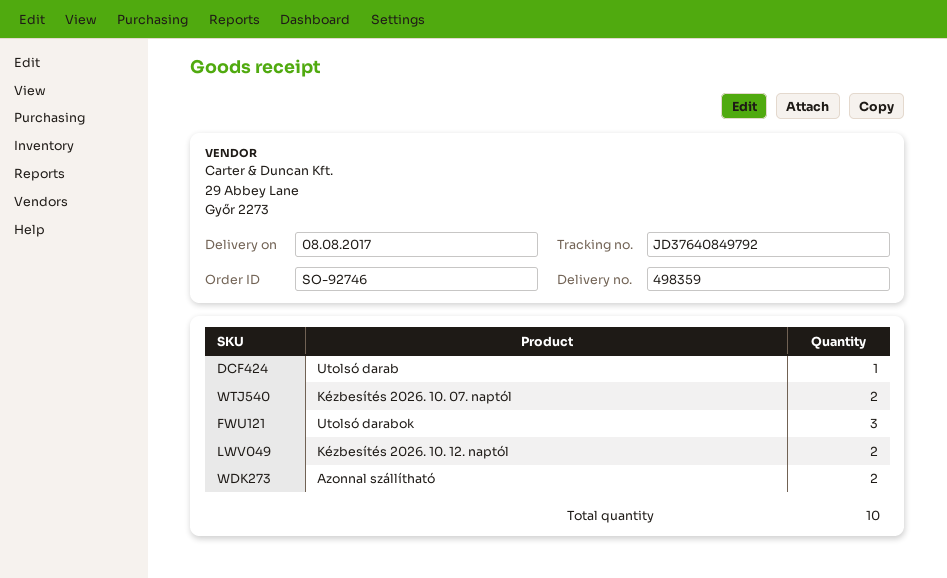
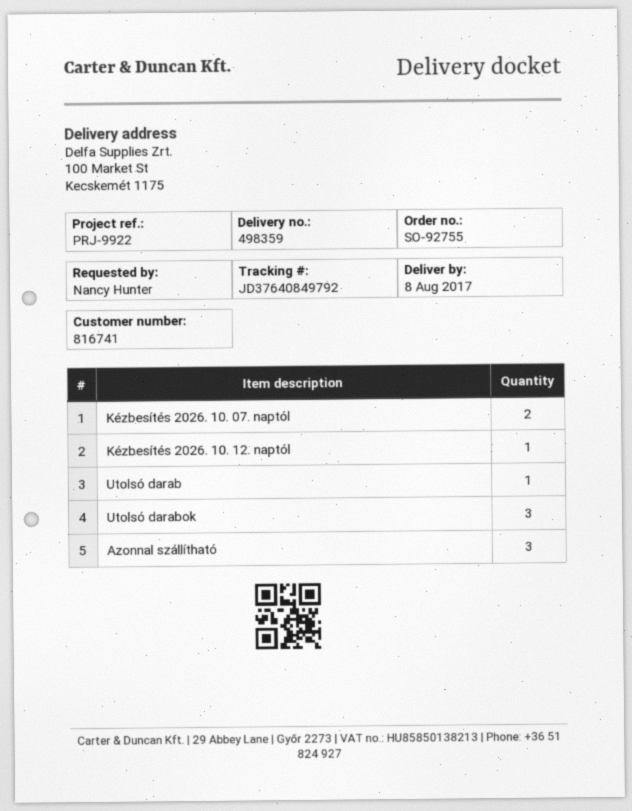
order number: SO-92746 -> SO-92755
Kézbesítés 2026. 10. 12. naptól: 2 -> 1
Azonnal szállítható: 2 -> 3

